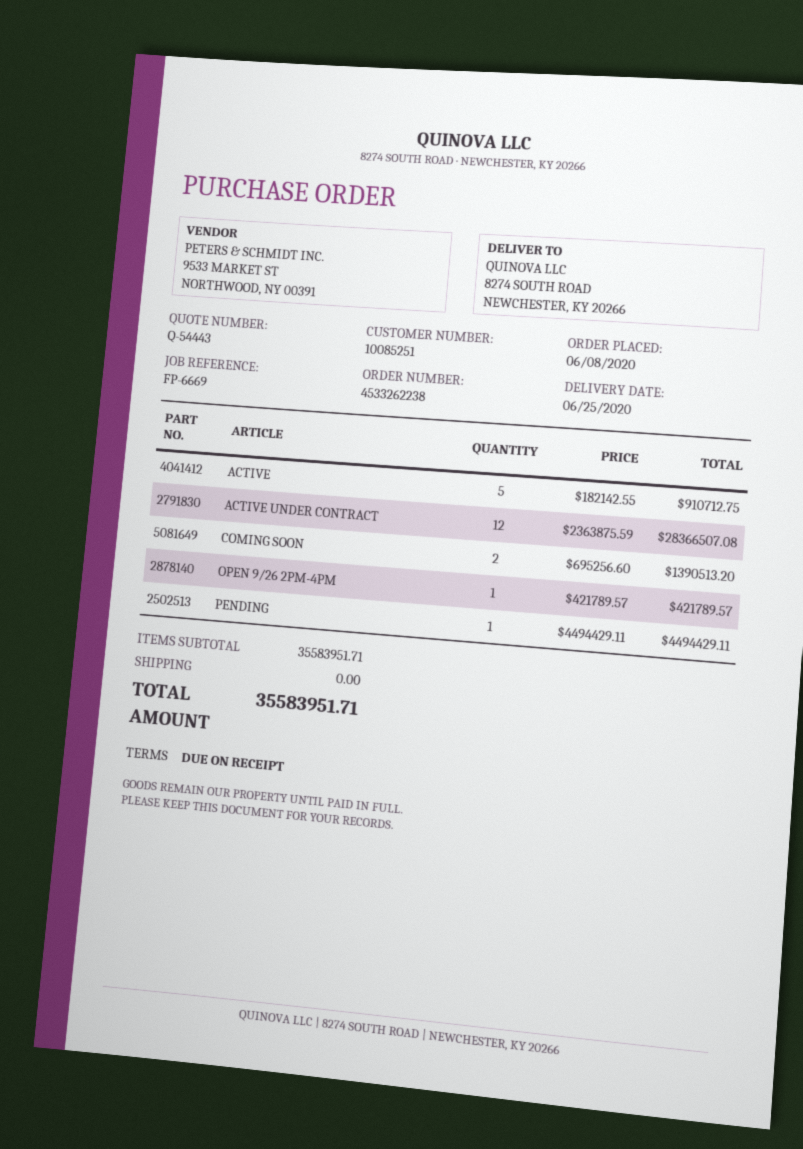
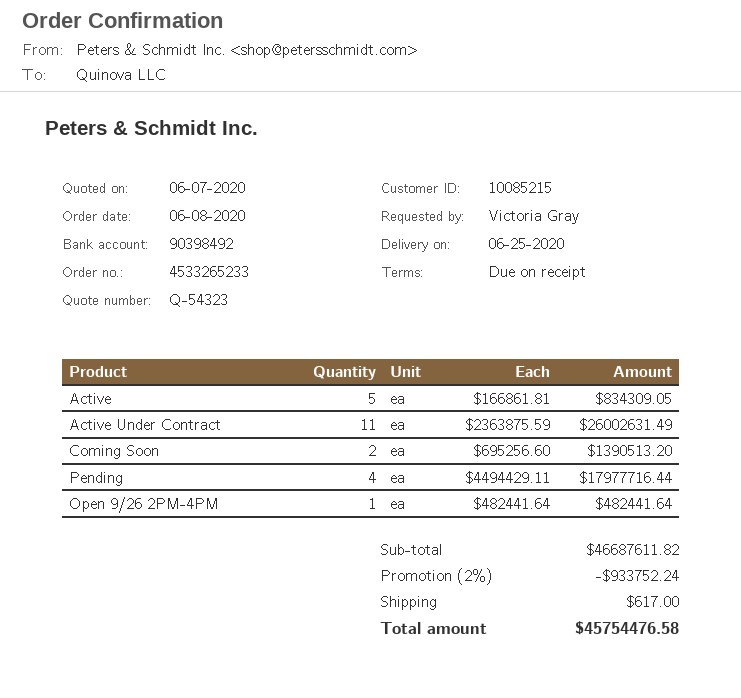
quote number: Q-54443 -> Q-54323
order number: 4533262238 -> 4533265233
customer number: 10085251 -> 10085215
ACTIVE: 5 x 182142.55 = 910712.75 -> 5 x 166861.81 = 834309.05
ACTIVE UNDER CONTRACT: 12 x 2363875.59 = 28366507.08 -> 11 x 2363875.59 = 26002631.49
OPEN 9/26 2PM-4PM: 1 x 421789.57 = 421789.57 -> 1 x 482441.64 = 482441.64
PENDING: 1 x 4494429.11 = 4494429.11 -> 4 x 4494429.11 = 17977716.44
subtotal: 35583951.71 -> 46687611.82
discount: none -> 2% = 933752.24
shipping: 0.00 -> 617.00
total: 35583951.71 -> 45754476.58

